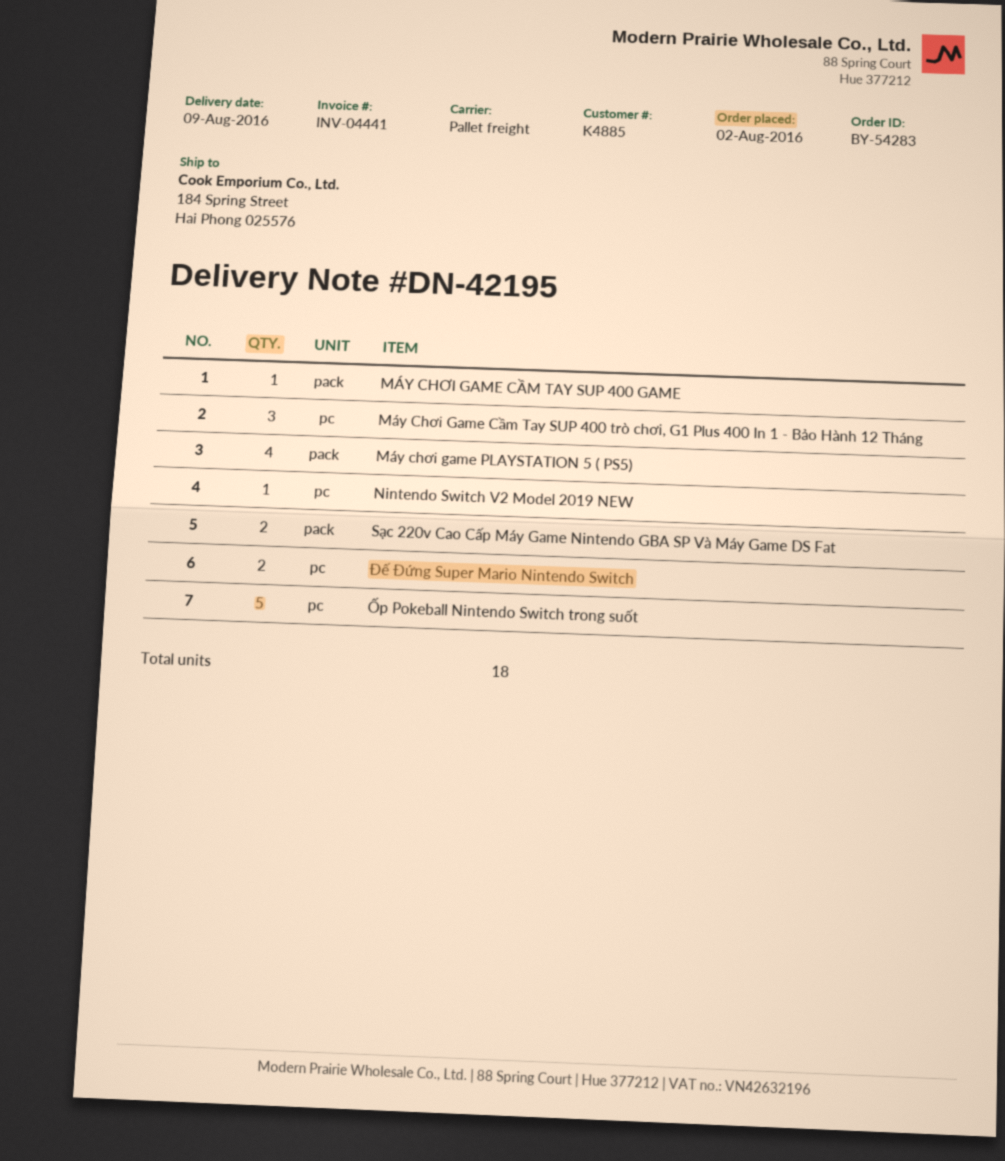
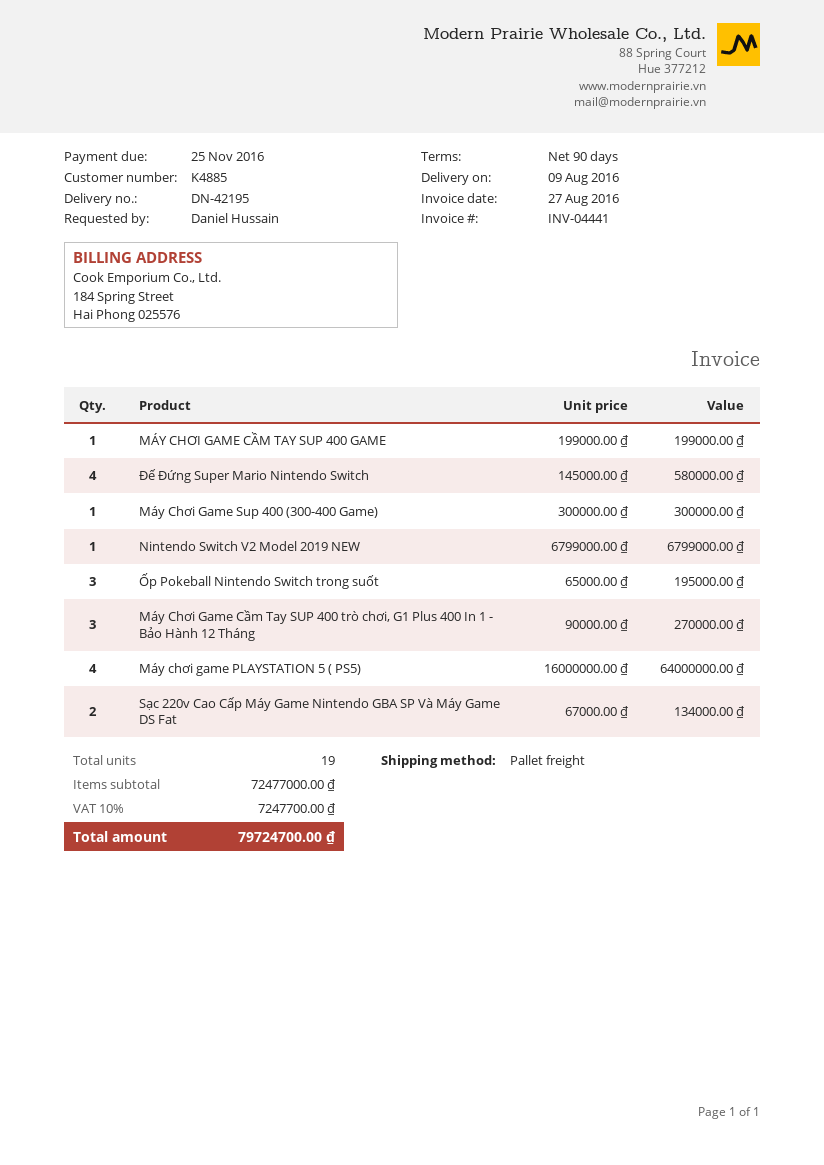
Đế Đứng Super Mario Nintendo Switch: 2 -> 4
Ốp Pokeball Nintendo Switch trong suốt: 5 -> 3
Máy Chơi Game Sup 400 (300-400 Game): none -> 1
total quantity: 18 -> 19

